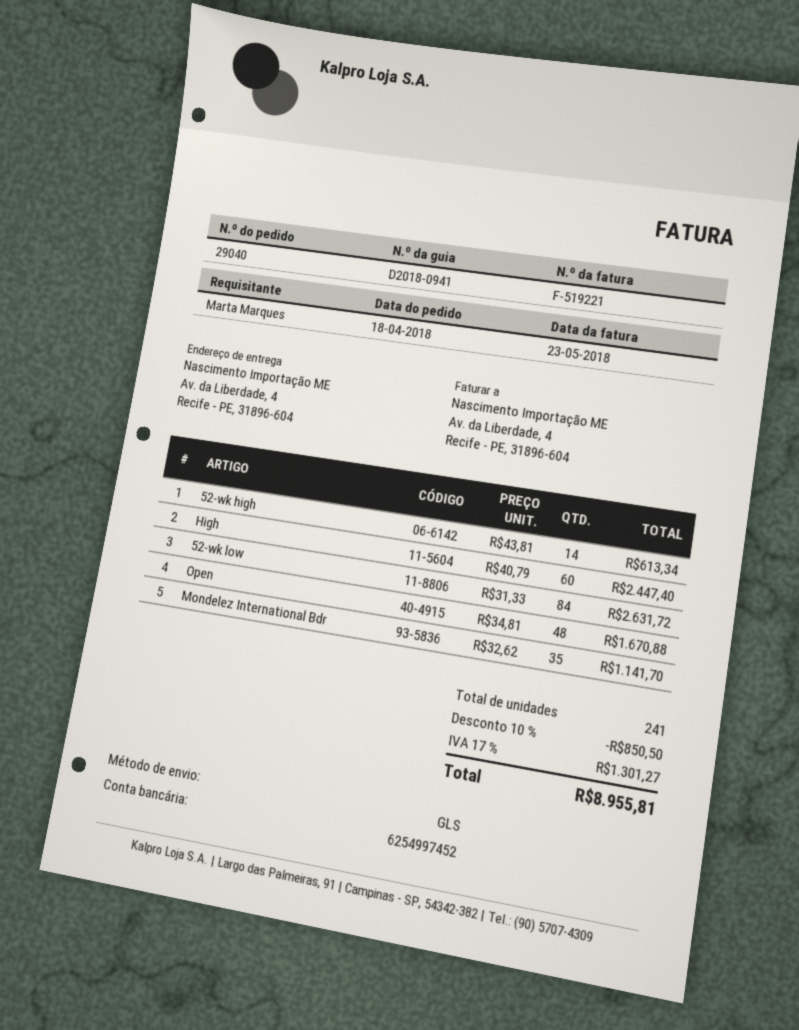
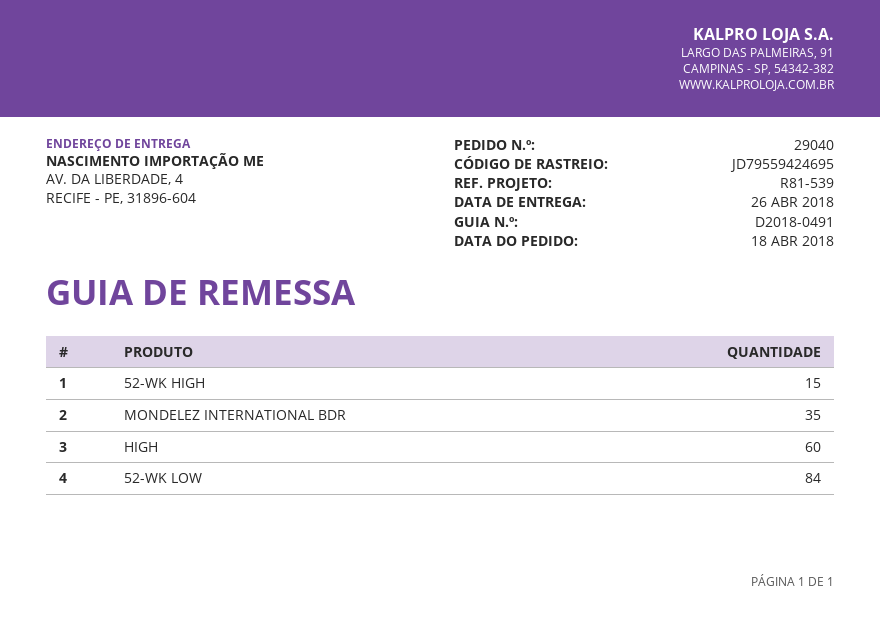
delivery note number: D2018-0941 -> D2018-0491
52-wk high: 14 -> 15
Open: 48 -> none

